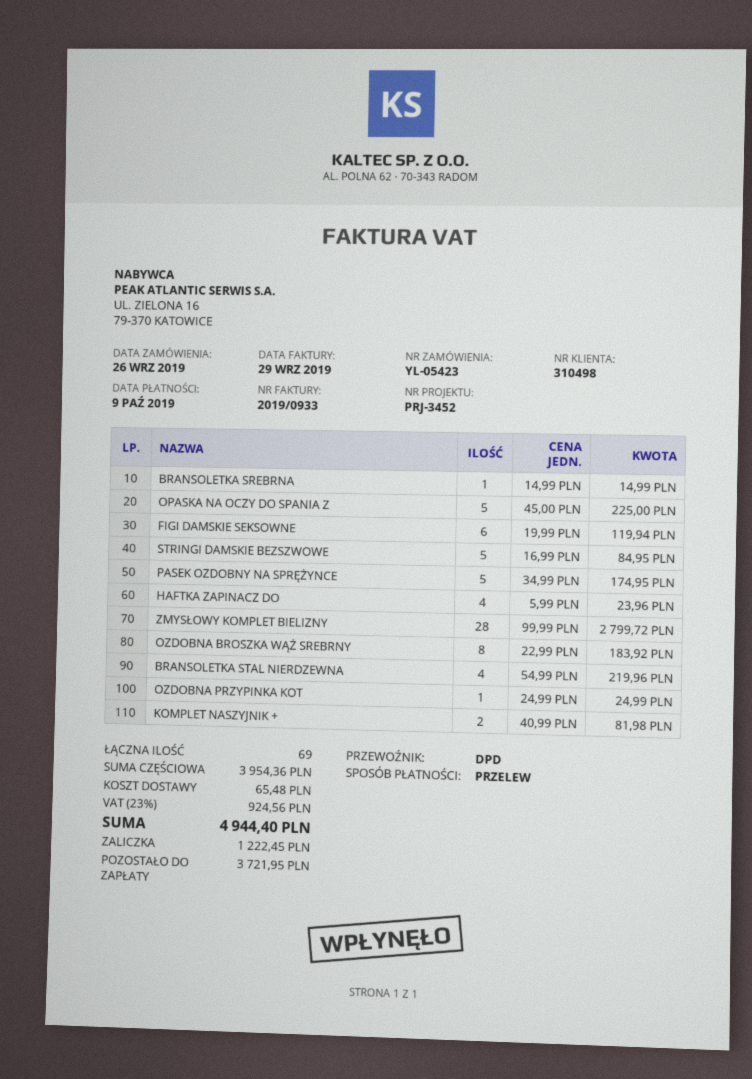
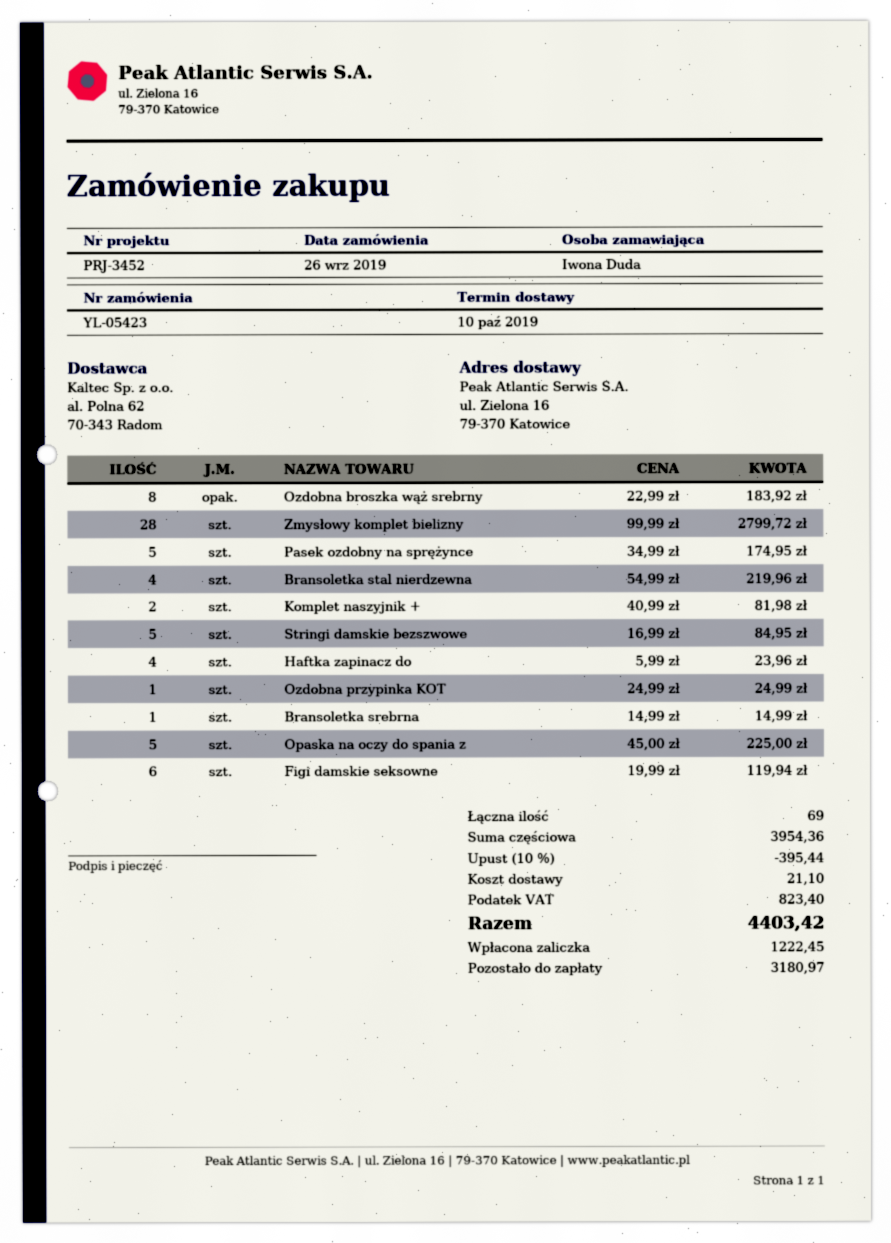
discount: none -> 10% = 395.44
shipping: 65.48 -> 21.10
tax: 924.56 -> 823.40
total: 4944.40 -> 4403.42
balance: 3721.95 -> 3180.97

